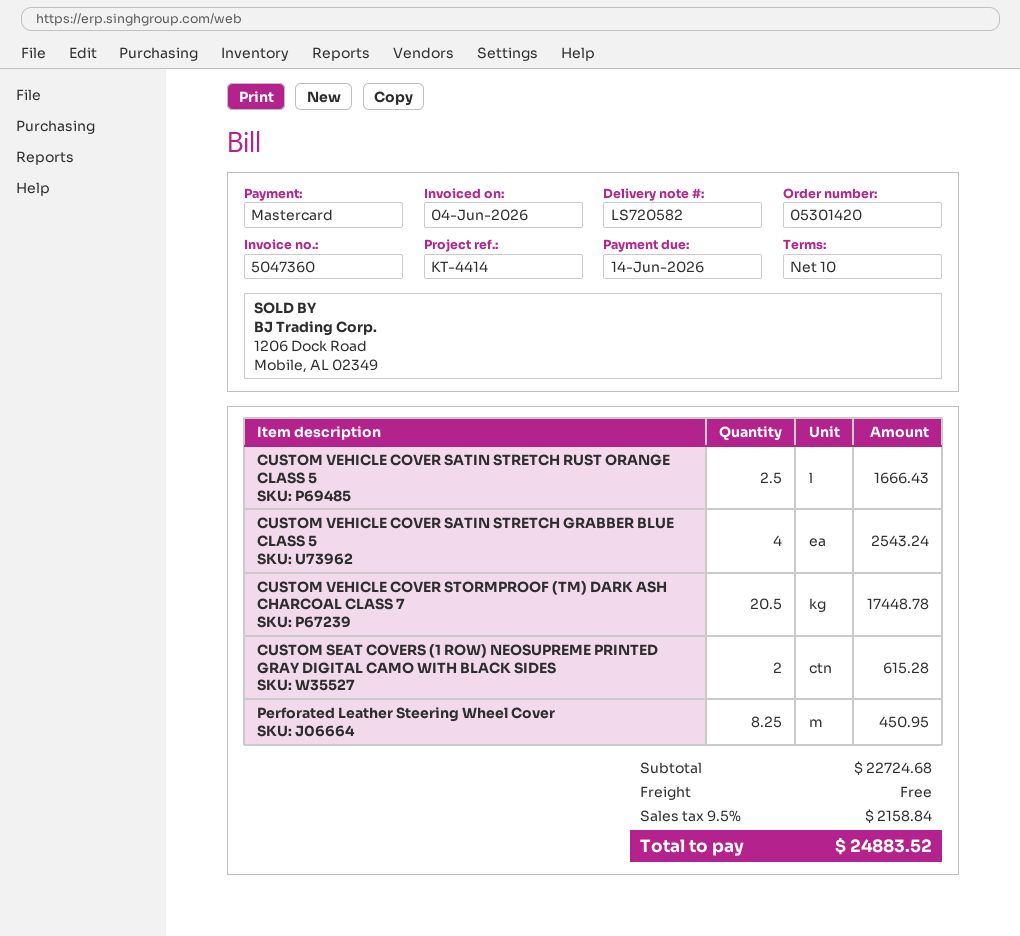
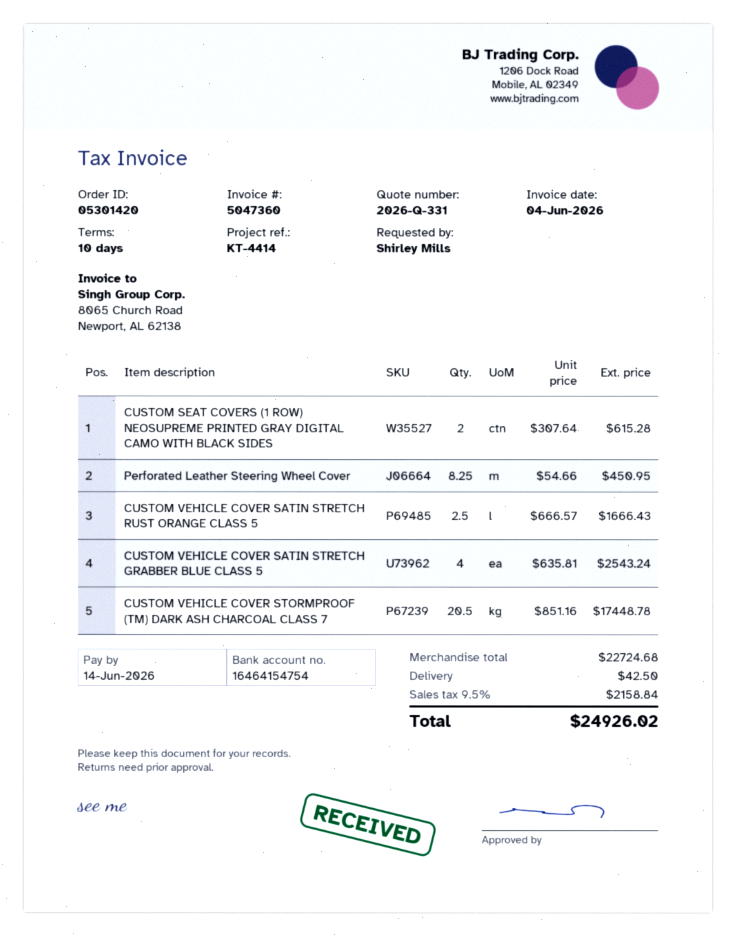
shipping: 0.00 -> 42.50
total: 24883.52 -> 24926.02

